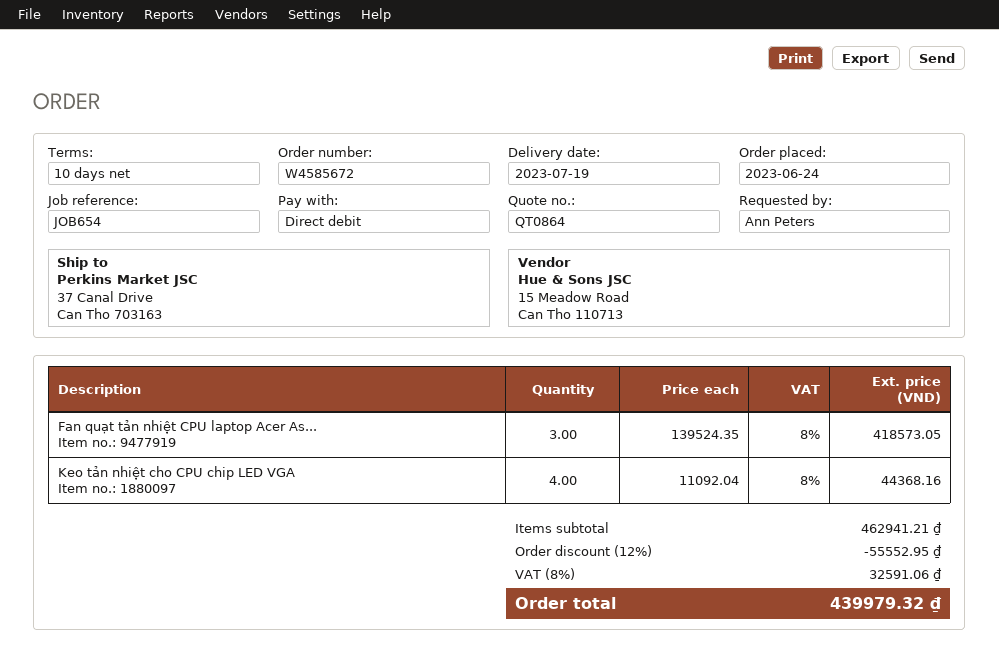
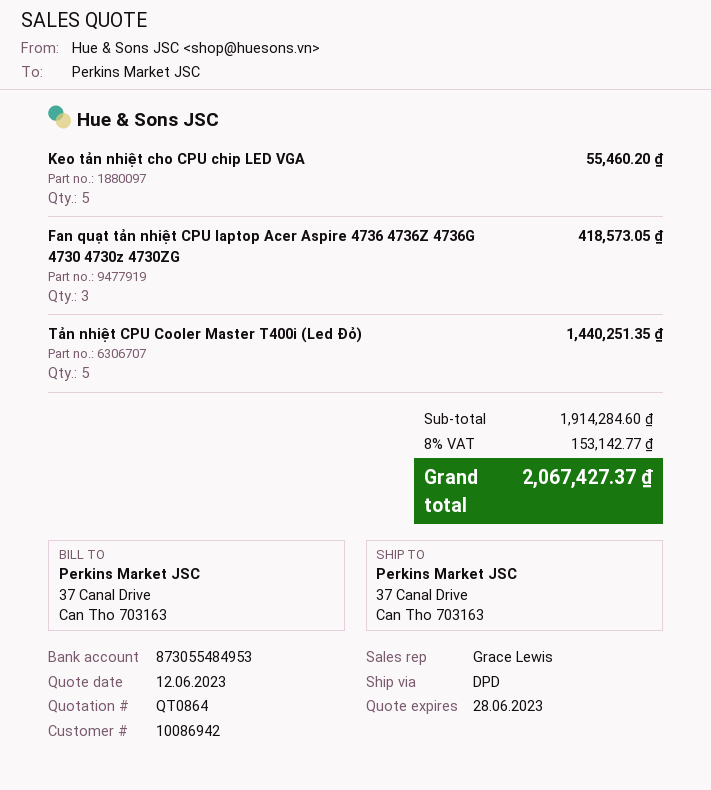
Keo tản nhiệt cho CPU chip LED VGA: 4 for 44368.16 -> 5 for 55460.20
Tản nhiệt CPU Cooler Master T400i (Led Đỏ): none -> 5 for 1440251.35
subtotal: 462941.21 -> 1914284.60
discount: 12% = 55552.95 -> none
tax: 8% = 32591.06 -> 8% = 153142.77
total: 439979.32 -> 2067427.37

